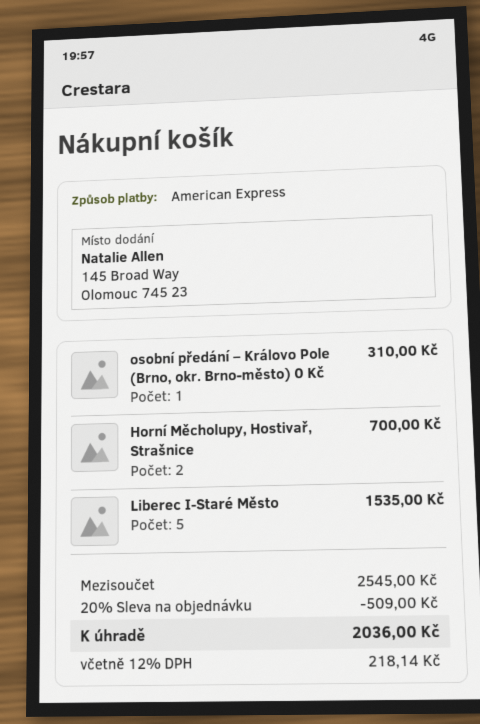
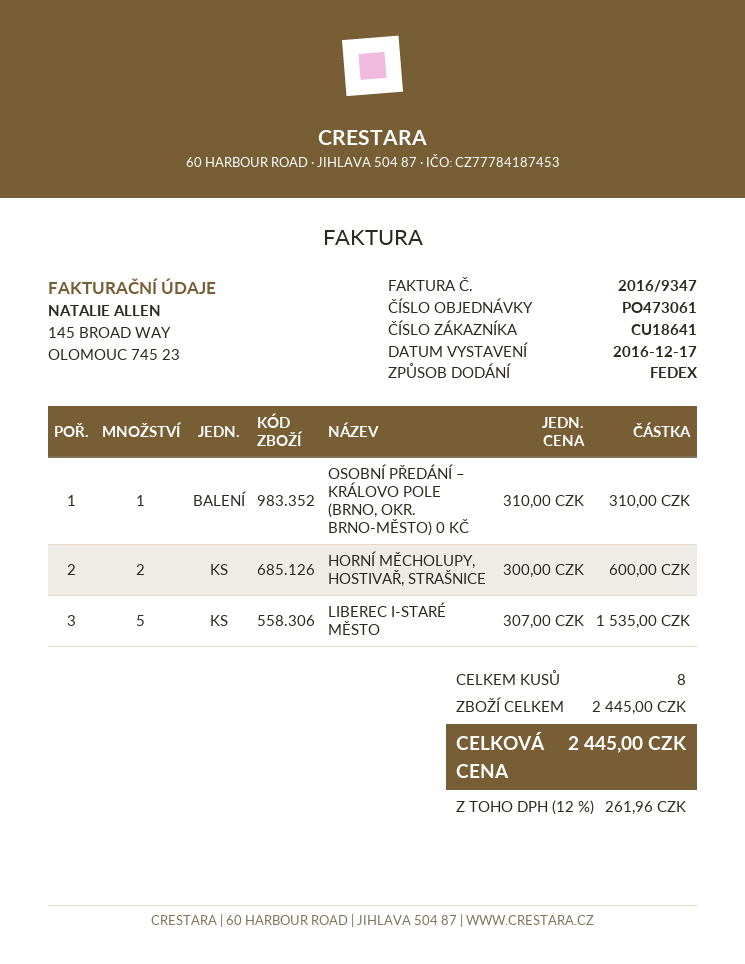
Horní Měcholupy, Hostivař, Strašnice: 2 for 700.00 -> 2 for 600.00
subtotal: 2545.00 -> 2445.00
discount: 20% = 509.00 -> none
tax: 12% = 218.14 -> 12% = 261.96
total: 2036.00 -> 2445.00

